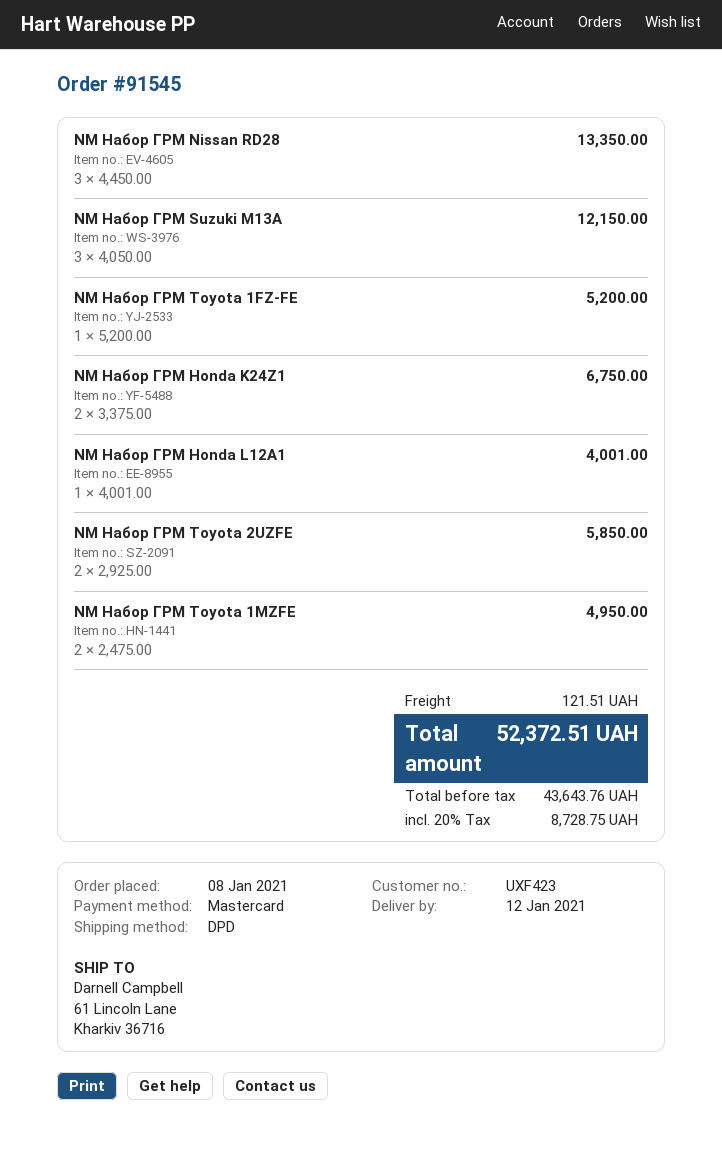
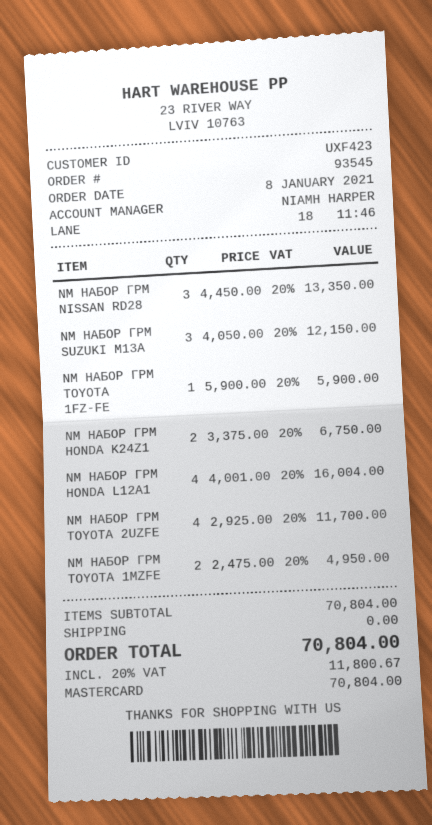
order number: 91545 -> 93545
NM Набор ГРМ Toyota 1FZ-FE: 1 x 5200.00 = 5200.00 -> 1 x 5900.00 = 5900.00
NM Набор ГРМ Honda L12A1: 1 x 4001.00 = 4001.00 -> 4 x 4001.00 = 16004.00
NM Набор ГРМ Toyota 2UZFE: 2 x 2925.00 = 5850.00 -> 4 x 2925.00 = 11700.00
shipping: 121.51 -> 0.00
tax: 20% = 8728.75 -> 20% = 11800.67
total: 52372.51 -> 70804.00

